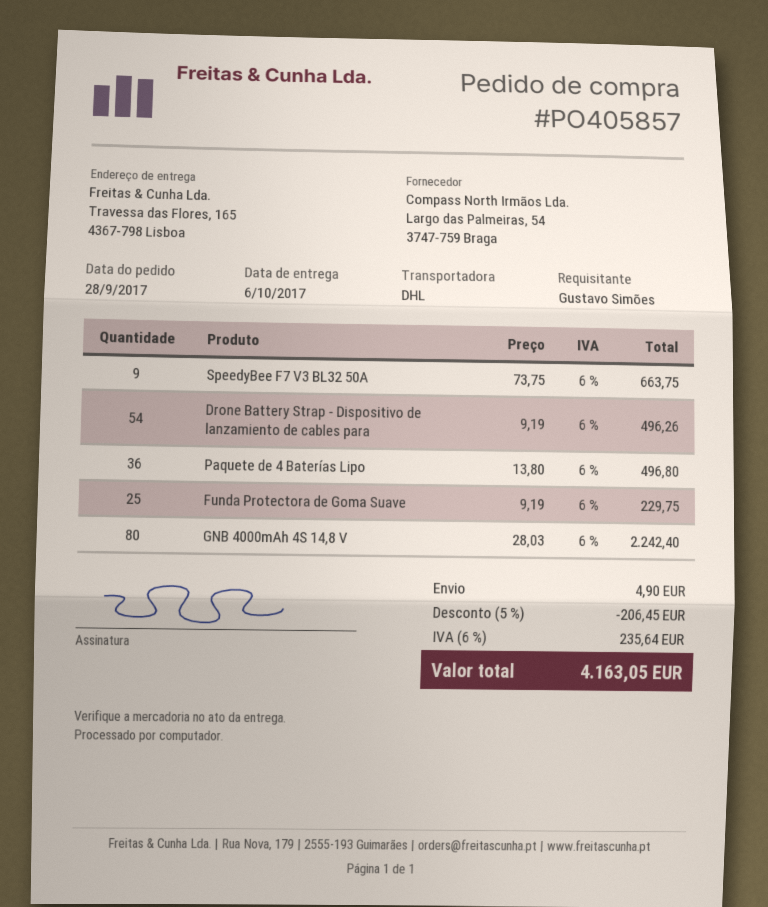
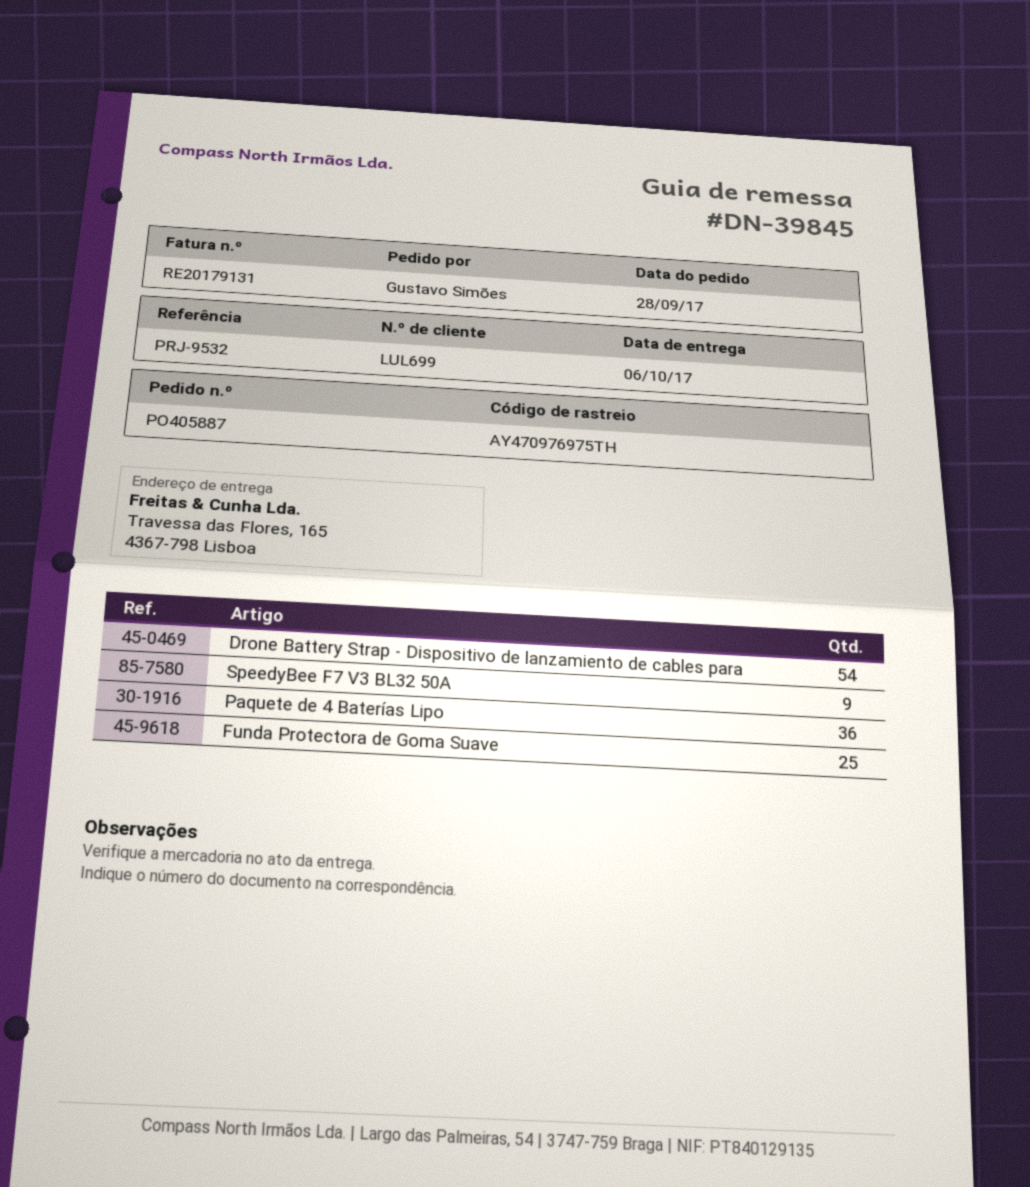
order number: PO405857 -> PO405887
GNB 4000mAh 4S 14,8 V: 80 -> none

